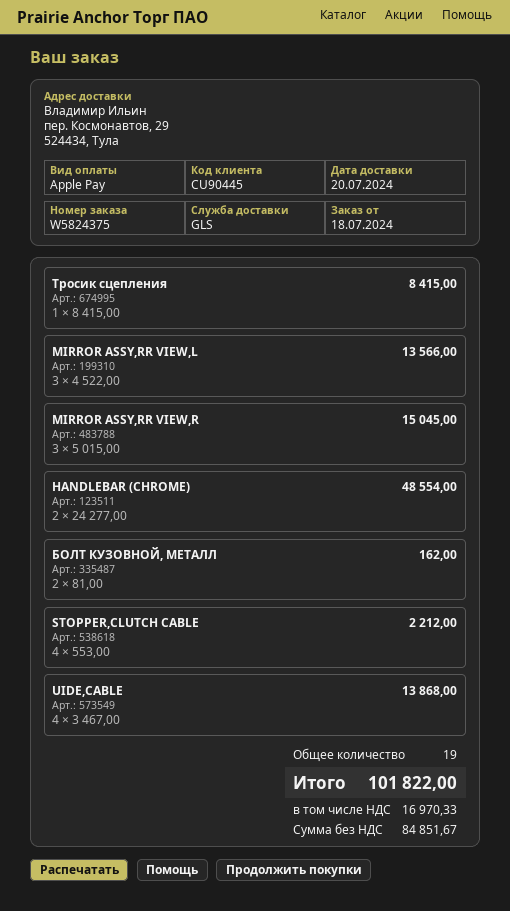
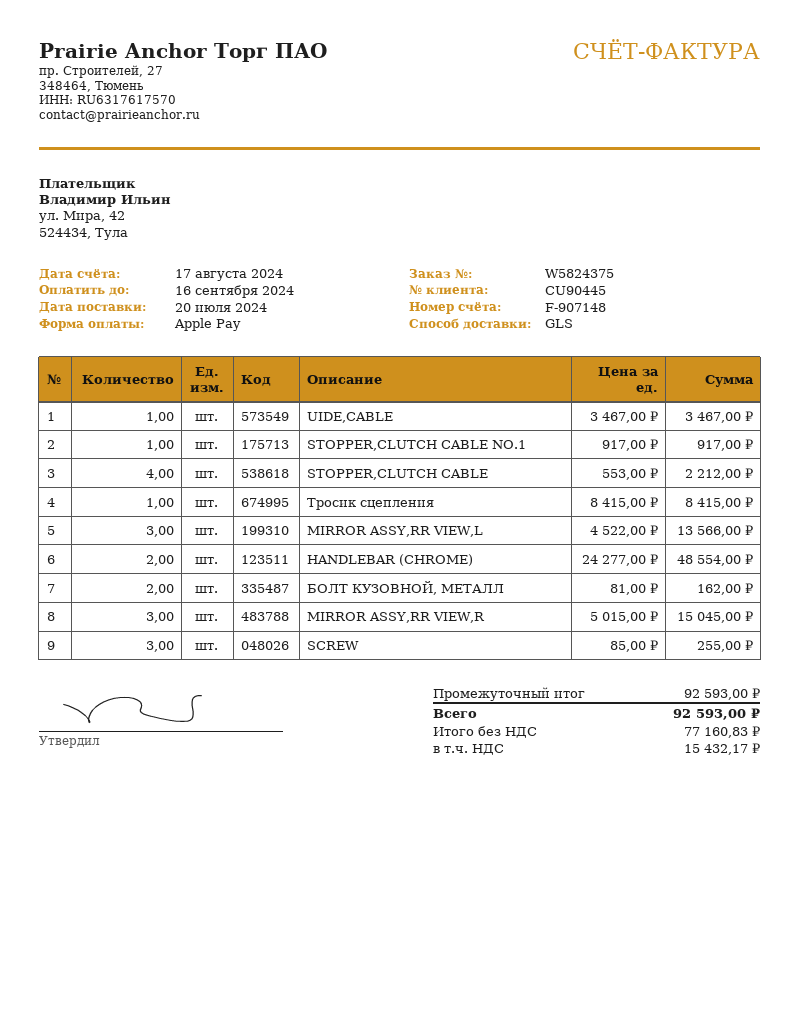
UIDE,CABLE: 4 x 3467.00 = 13868.00 -> 1 x 3467.00 = 3467.00
STOPPER,CLUTCH CABLE NO.1: none -> 1 x 917.00 = 917.00
SCREW: none -> 3 x 85.00 = 255.00
net: 84851.67 -> 77160.83
tax: 16970.33 -> 15432.17
total: 101822.00 -> 92593.00

